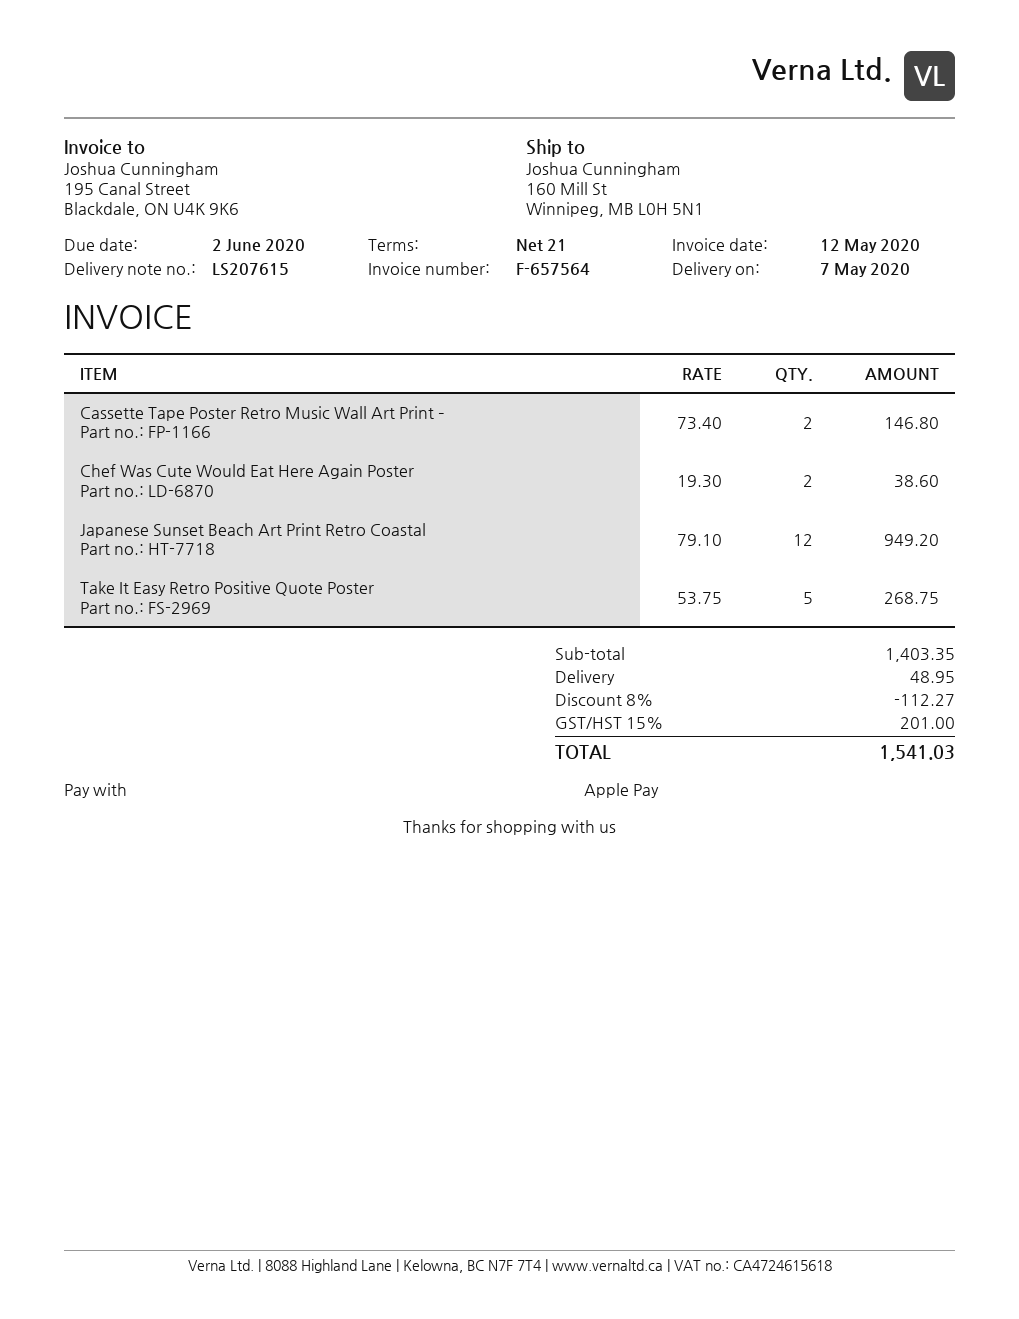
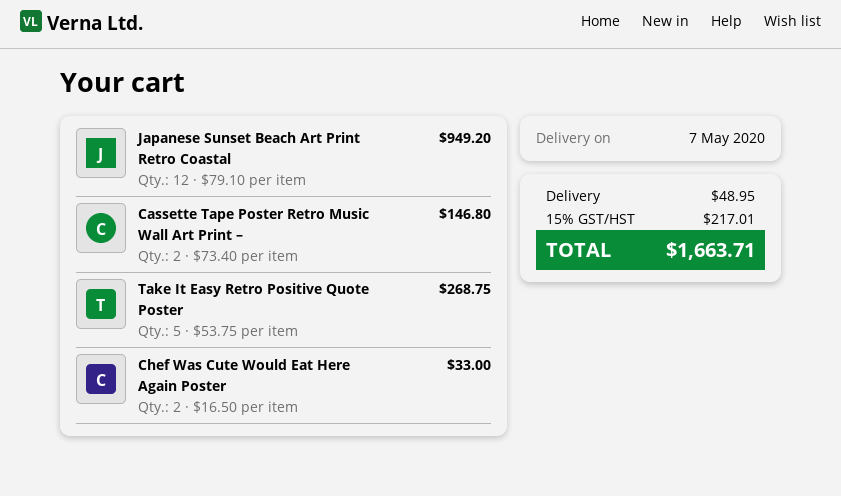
Chef Was Cute Would Eat Here Again Poster: 2 x 19.30 = 38.60 -> 2 x 16.50 = 33.00
discount: 8% = 112.27 -> none
tax: 15% = 201.00 -> 15% = 217.01
total: 1541.03 -> 1663.71

